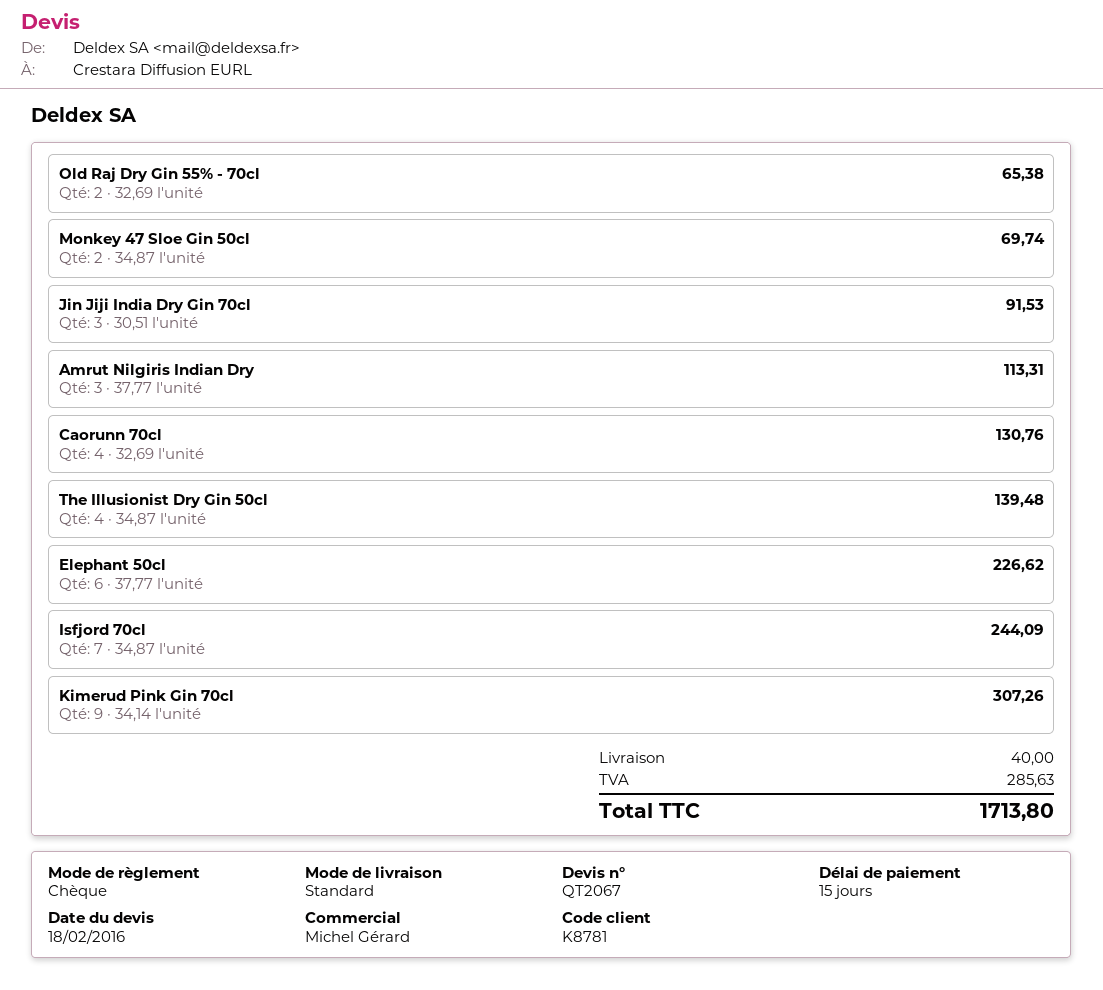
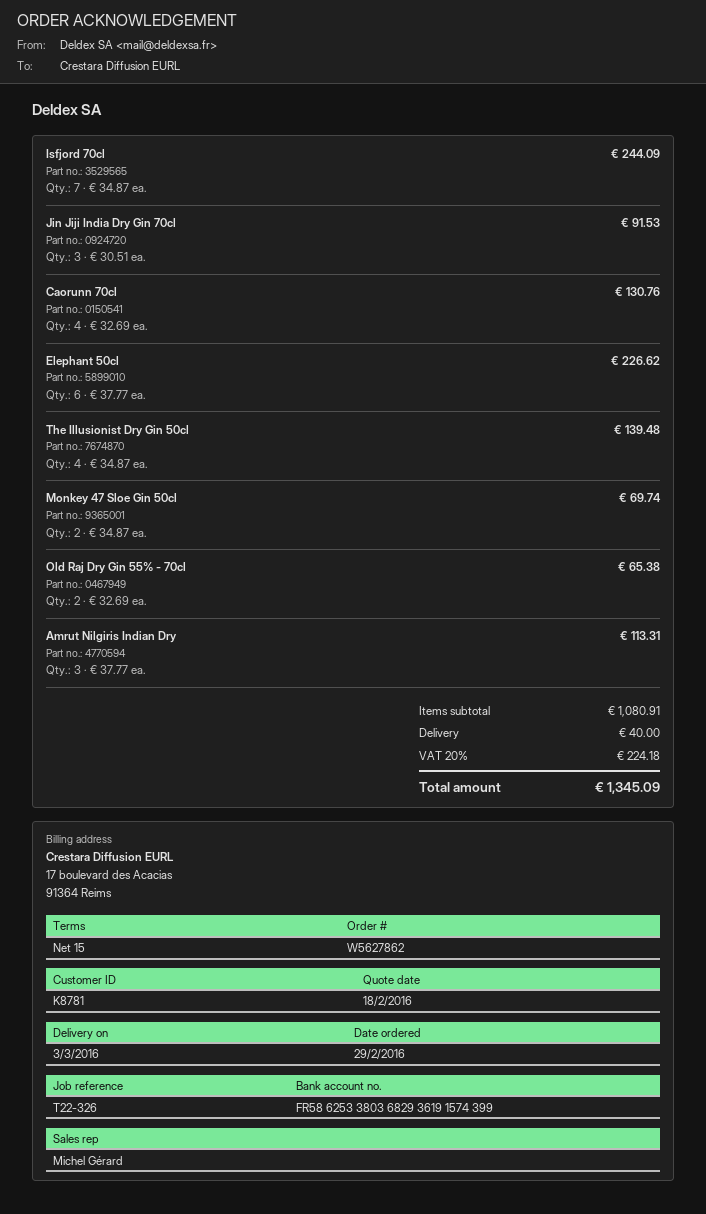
Kimerud Pink Gin 70cl: 9 x 34.14 = 307.26 -> none
tax: 285.63 -> 224.18
total: 1713.80 -> 1345.09

